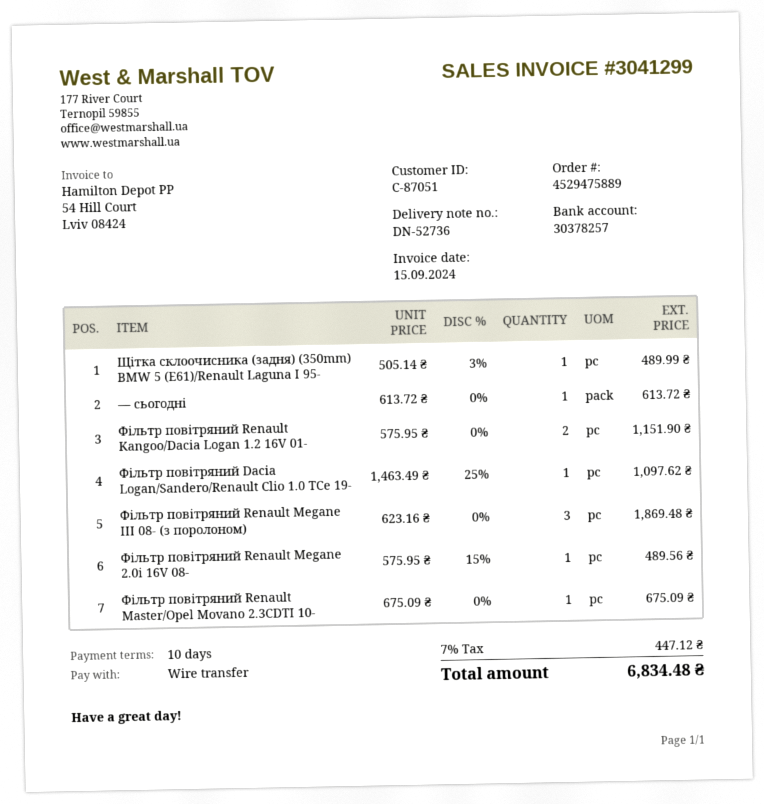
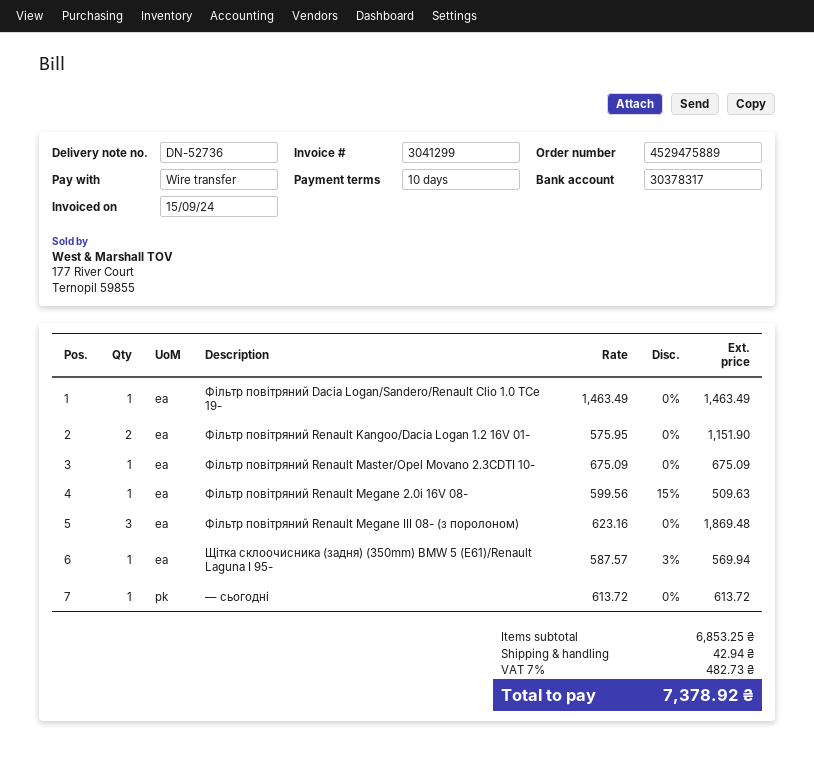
bank account: 30378257 -> 30378317
Щітка склоочисника (задня) (350mm) BMW 5 (E61)/Renault Laguna I 95-: 1 x 505.14 - 3% = 489.99 -> 1 x 587.57 - 3% = 569.94
Фільтр повітряний Dacia Logan/Sandero/Renault Clio 1.0 TCe 19-: 1 x 1463.49 - 25% = 1097.62 -> 1 x 1463.49 = 1463.49
Фільтр повітряний Renault Megane 2.0i 16V 08-: 1 x 575.95 - 15% = 489.56 -> 1 x 599.56 - 15% = 509.63
shipping: none -> 42.94
tax: 7% = 447.12 -> 7% = 482.73
total: 6834.48 -> 7378.92

